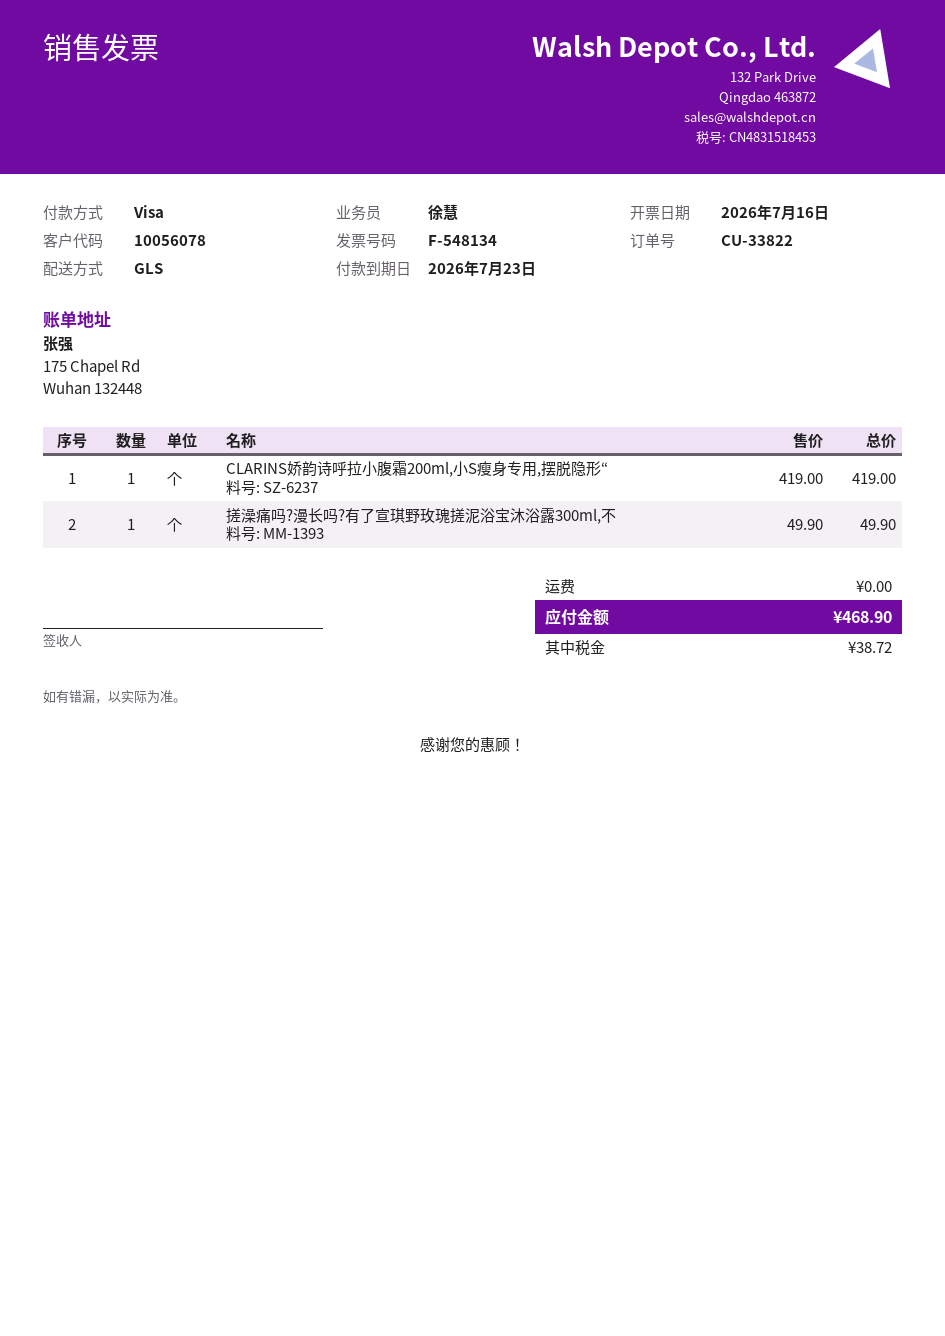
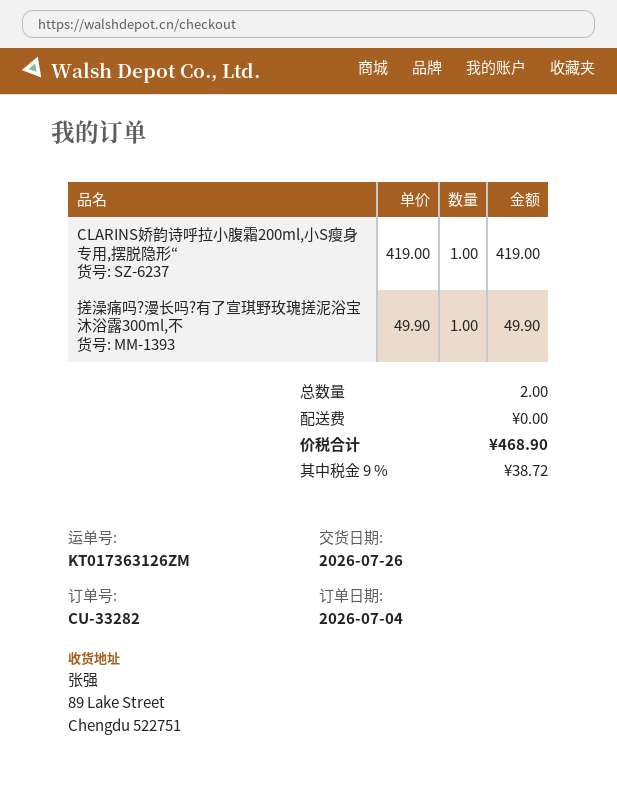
order number: CU-33822 -> CU-33282

